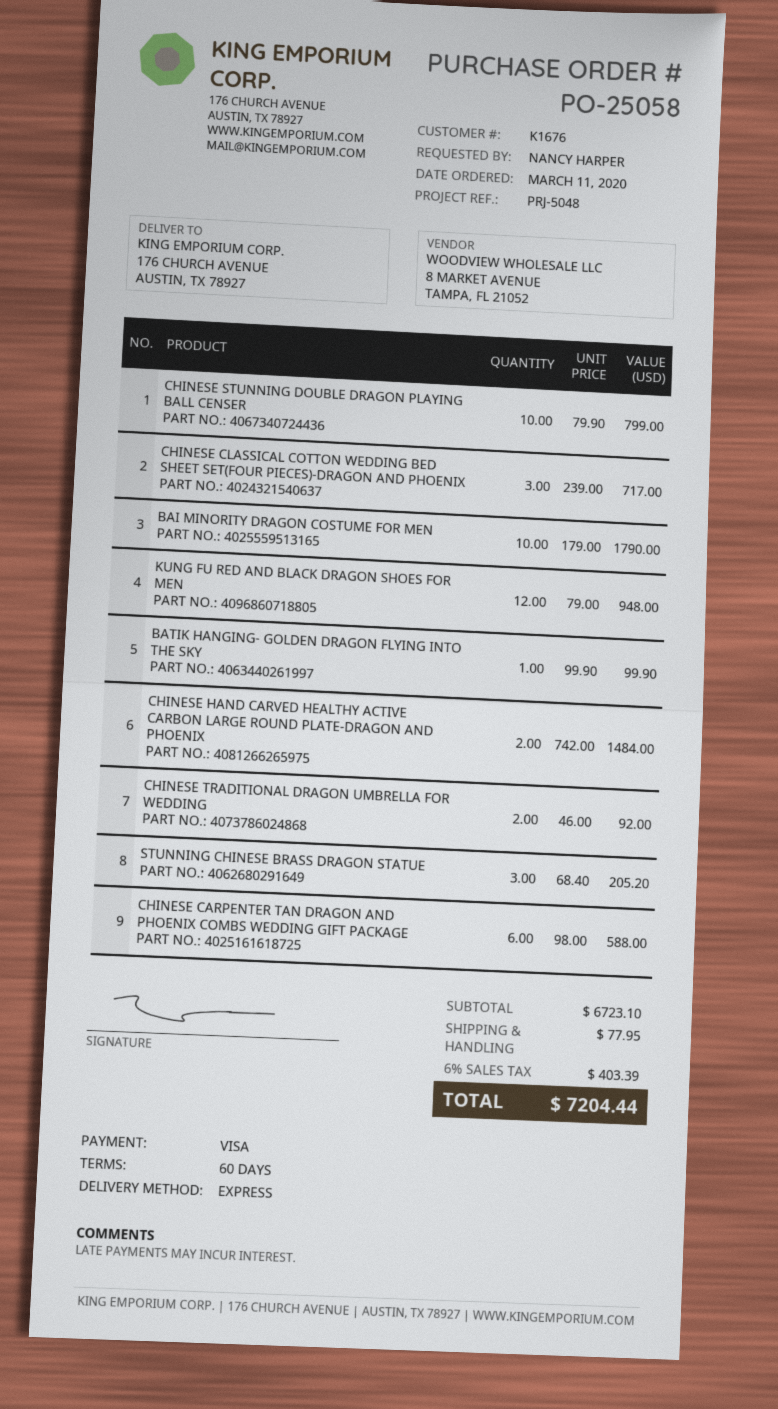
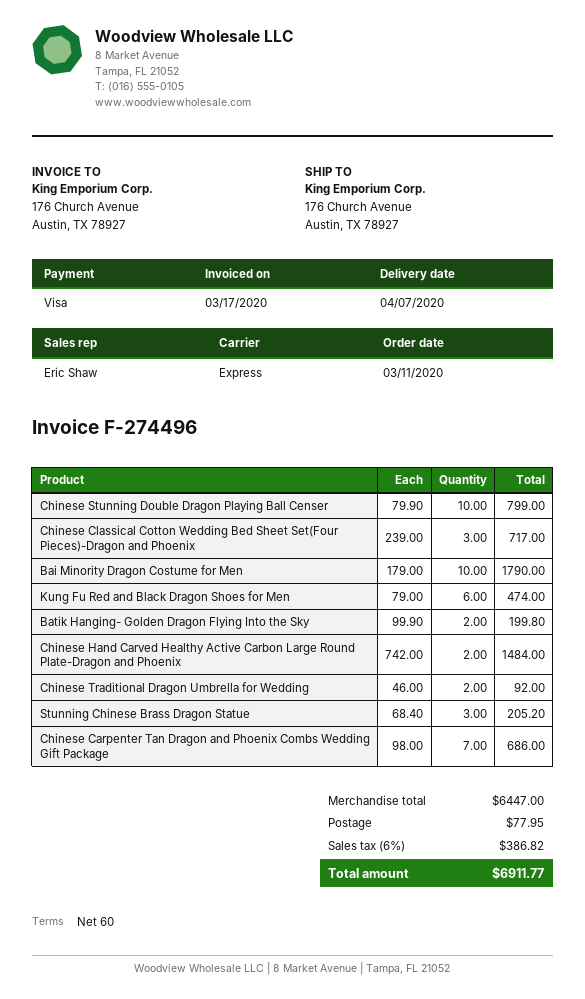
KUNG FU RED AND BLACK DRAGON SHOES FOR MEN: 12 x 79.00 = 948.00 -> 6 x 79.00 = 474.00
BATIK HANGING- GOLDEN DRAGON FLYING INTO THE SKY: 1 x 99.90 = 99.90 -> 2 x 99.90 = 199.80
CHINESE CARPENTER TAN DRAGON AND PHOENIX COMBS WEDDING GIFT PACKAGE: 6 x 98.00 = 588.00 -> 7 x 98.00 = 686.00
subtotal: 6723.10 -> 6447.00
tax: 6% = 403.39 -> 6% = 386.82
total: 7204.44 -> 6911.77

